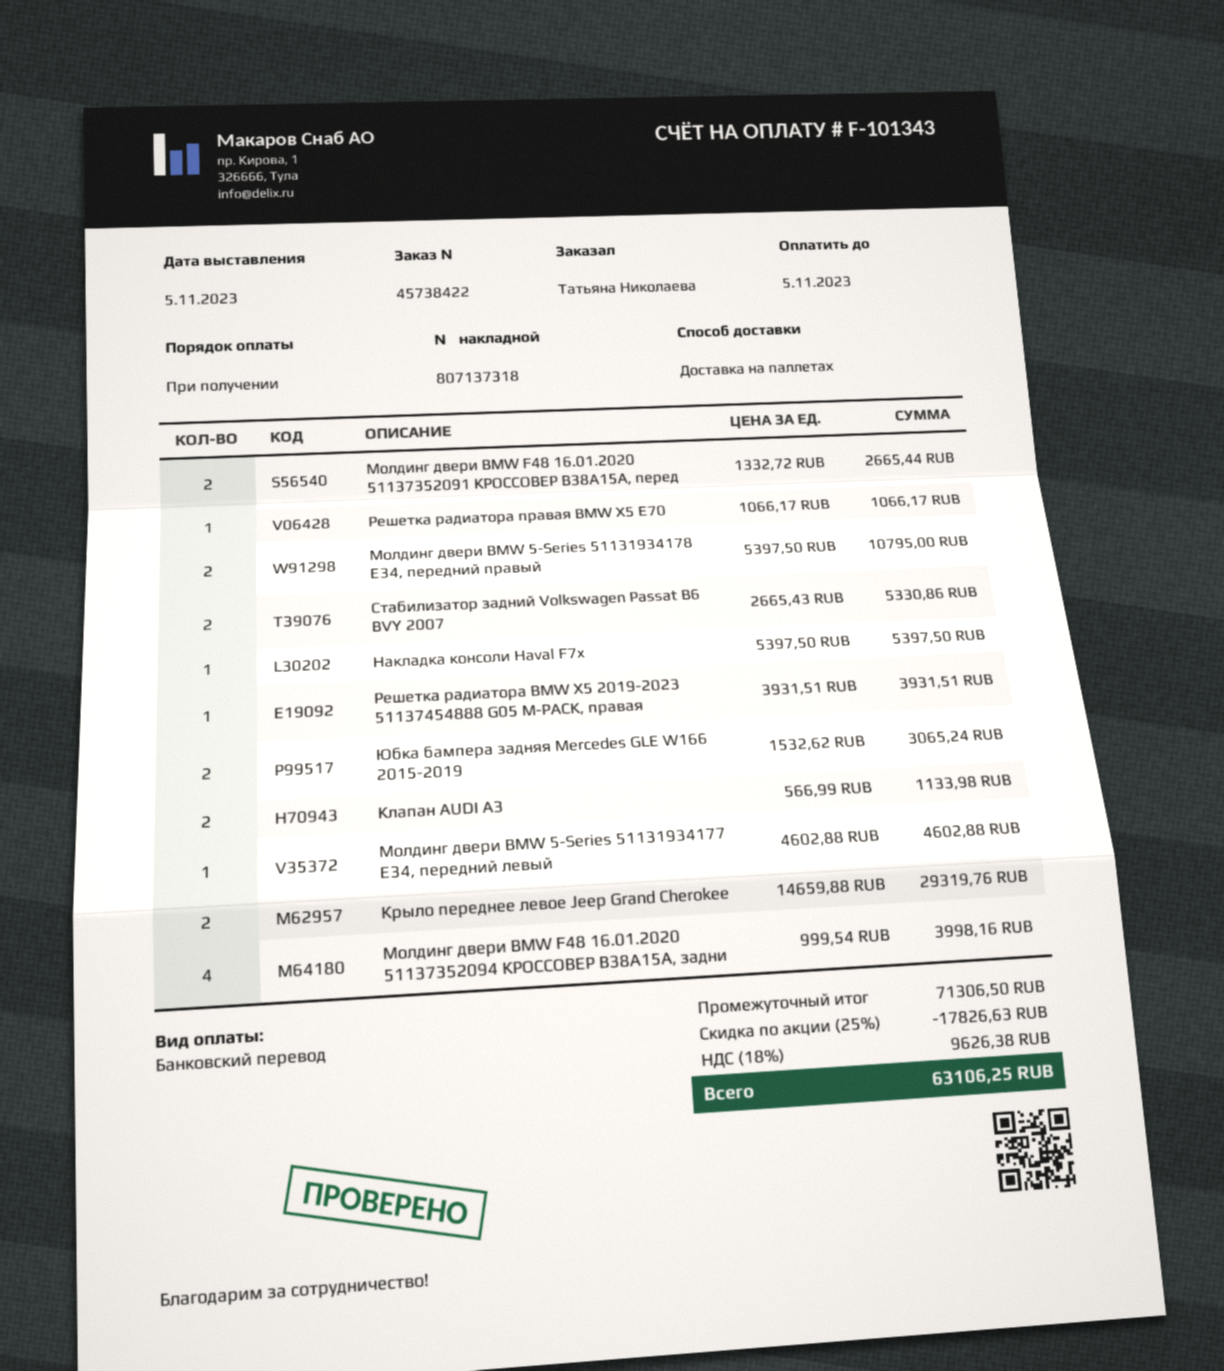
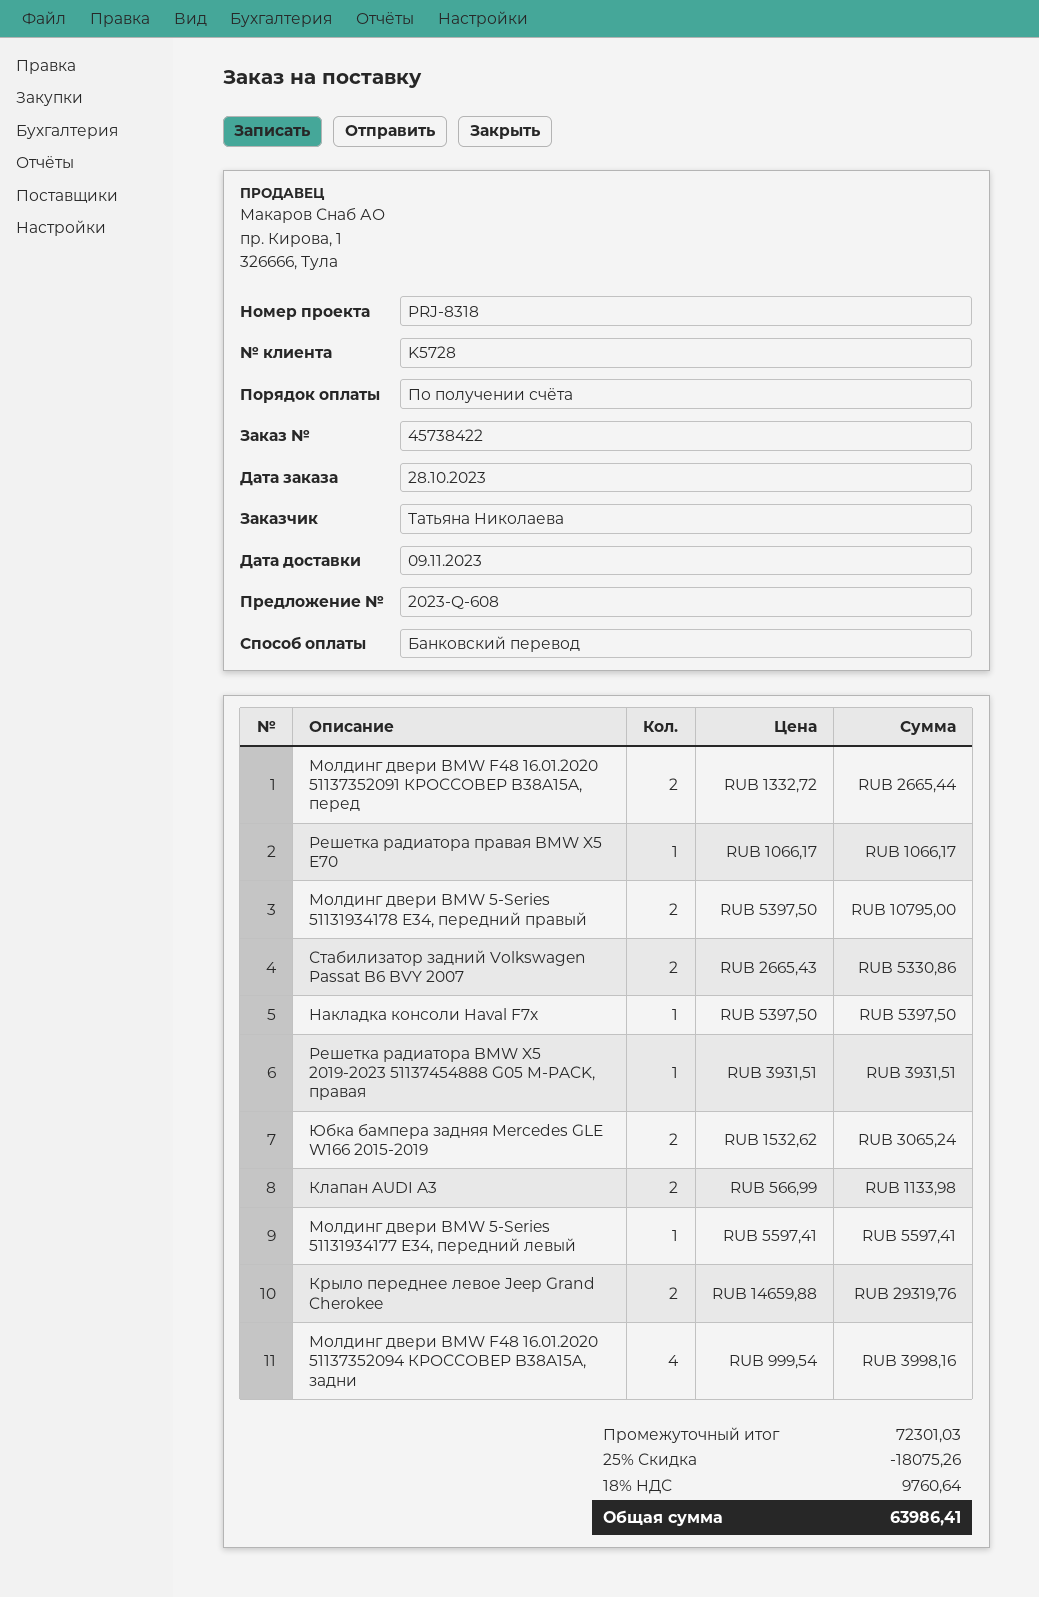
Молдинг двери BMW 5-Series 51131934177 E34, передний левый: 1 x 4602.88 = 4602.88 -> 1 x 5597.41 = 5597.41
subtotal: 71306.50 -> 72301.03
discount: 25% = 17826.63 -> 25% = 18075.26
tax: 18% = 9626.38 -> 18% = 9760.64
total: 63106.25 -> 63986.41

